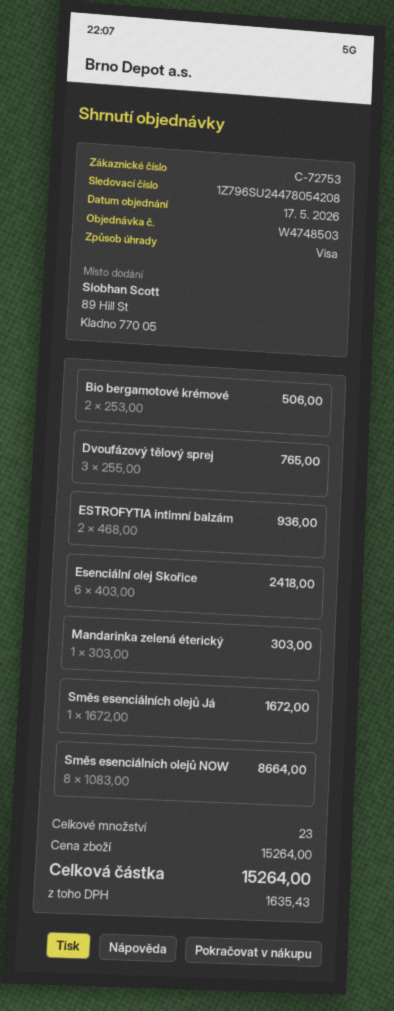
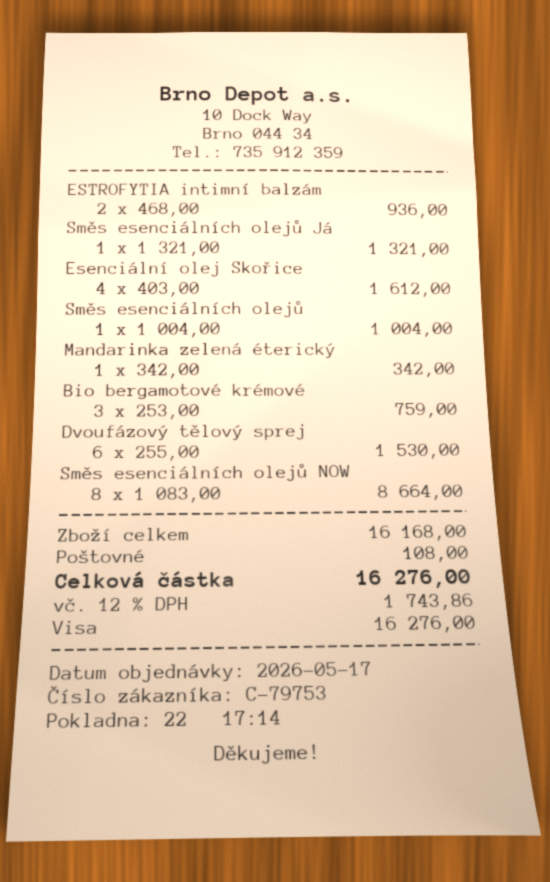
customer number: C-72753 -> C-79753
Bio bergamotové krémové: 2 x 253.00 = 506.00 -> 3 x 253.00 = 759.00
Dvoufázový tělový sprej: 3 x 255.00 = 765.00 -> 6 x 255.00 = 1530.00
Esenciální olej Skořice: 6 x 403.00 = 2418.00 -> 4 x 403.00 = 1612.00
Mandarinka zelená éterický: 1 x 303.00 = 303.00 -> 1 x 342.00 = 342.00
Směs esenciálních olejů Já: 1 x 1672.00 = 1672.00 -> 1 x 1321.00 = 1321.00
Směs esenciálních olejů: none -> 1 x 1004.00 = 1004.00
subtotal: 15264.00 -> 16168.00
shipping: none -> 108.00
tax: 1635.43 -> 1743.86
total: 15264.00 -> 16276.00

